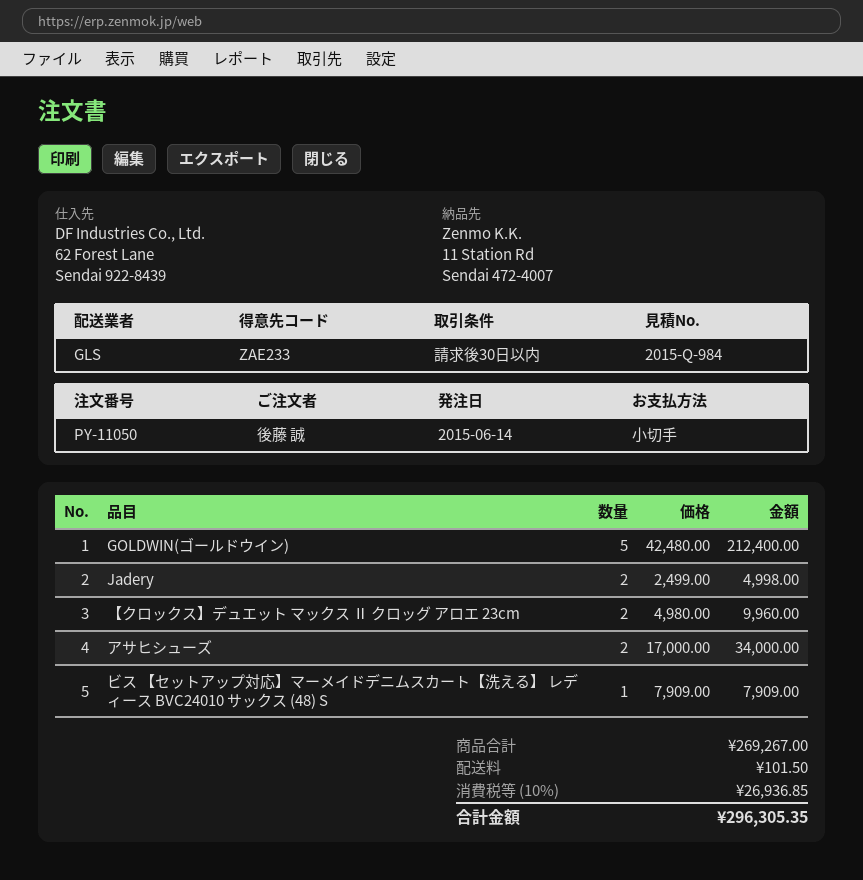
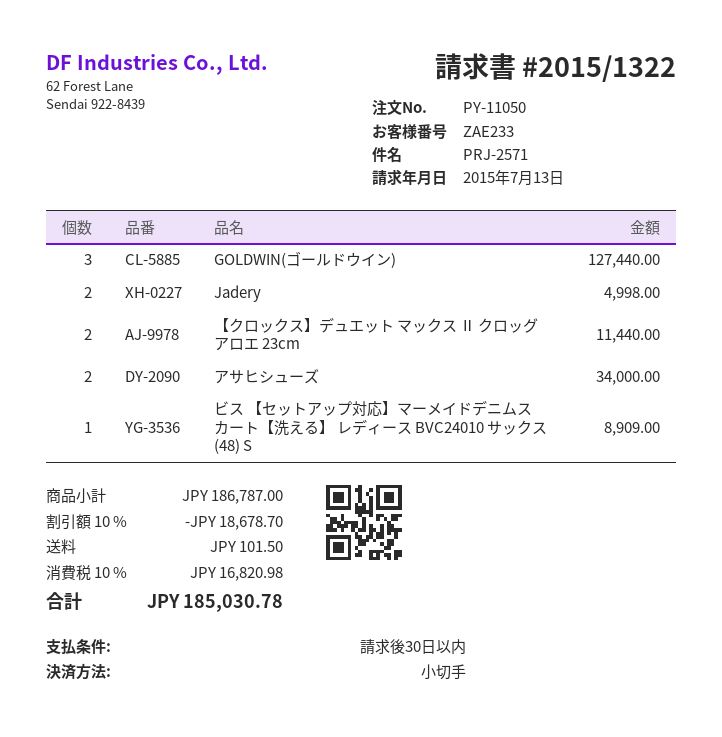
GOLDWIN(ゴールドウイン): 5 for 212400.00 -> 3 for 127440.00
【クロックス】デュエット マックス Ⅱ クロッグ アロエ 23cm: 2 for 9960.00 -> 2 for 11440.00
ビス 【セットアップ対応】マーメイドデニムスカート【洗える】 レディース BVC24010 サックス (48) S: 1 for 7909.00 -> 1 for 8909.00
subtotal: 269267.00 -> 186787.00
discount: none -> 10% = 18678.70
tax: 10% = 26936.85 -> 10% = 16820.98
total: 296305.35 -> 185030.78

